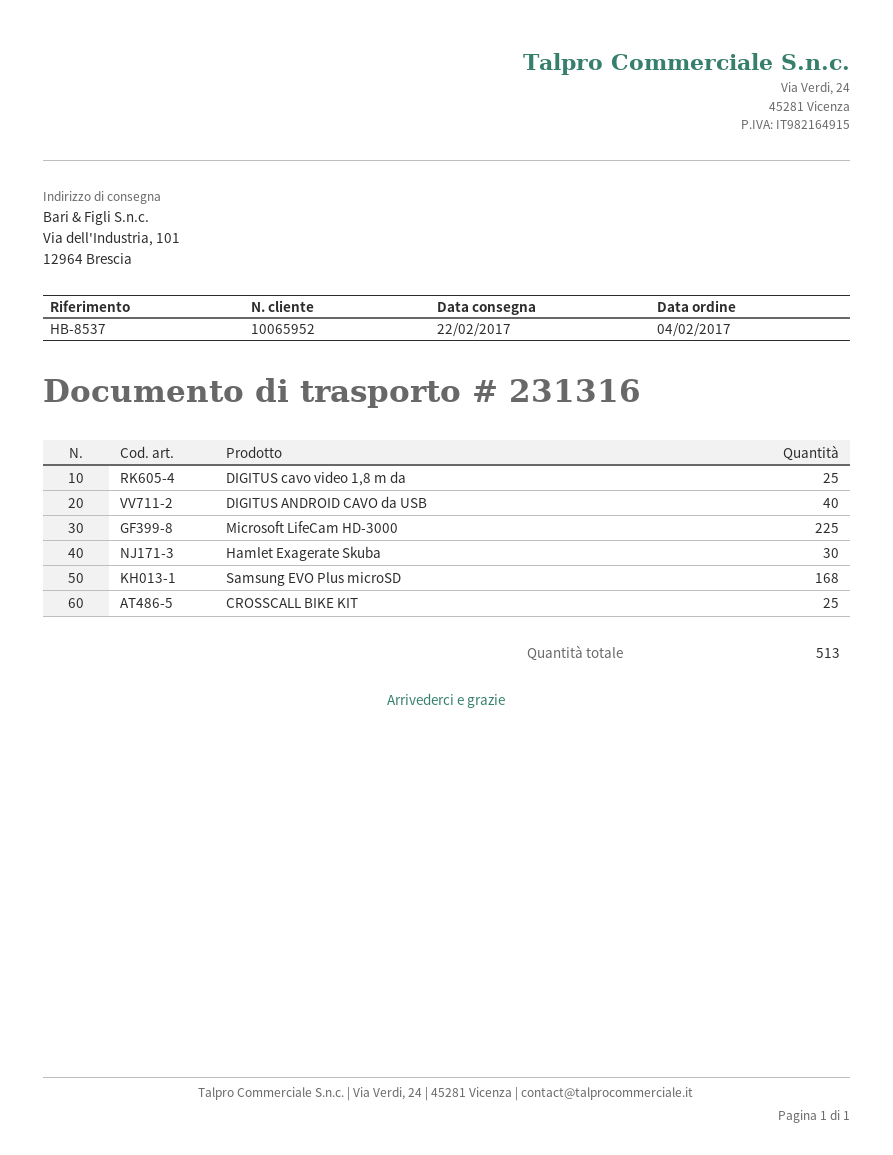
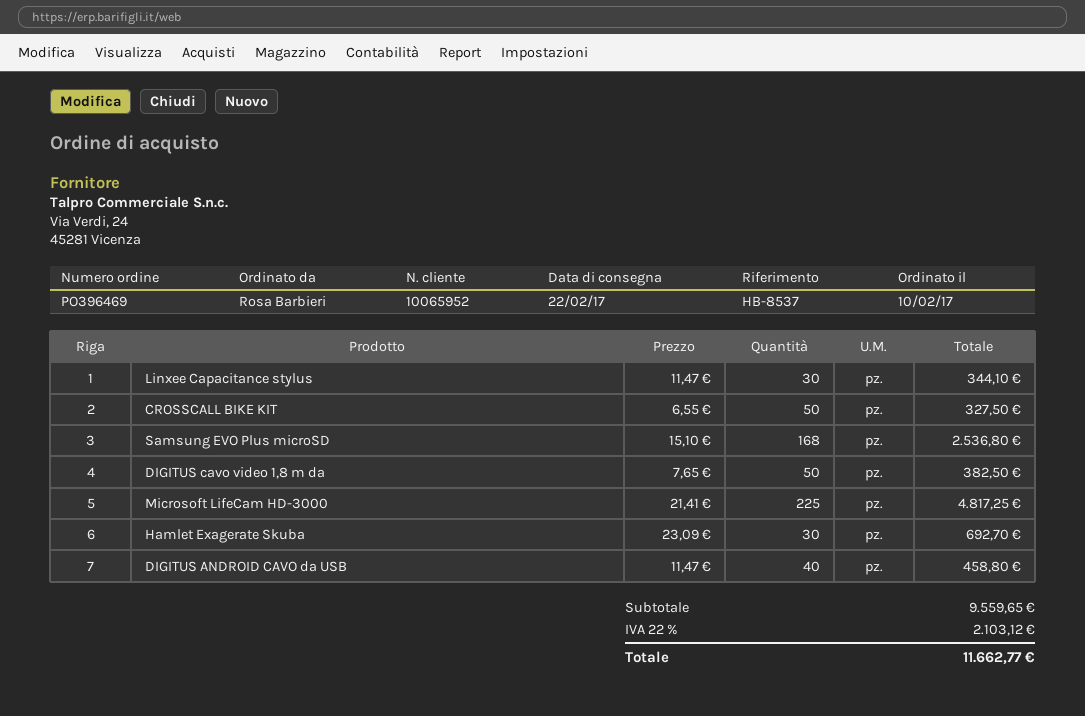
order date: 2017-02-04 -> 2017-02-10
DIGITUS cavo video 1,8 m da: 25 -> 50
CROSSCALL BIKE KIT: 25 -> 50
Linxee Capacitance stylus: none -> 30

